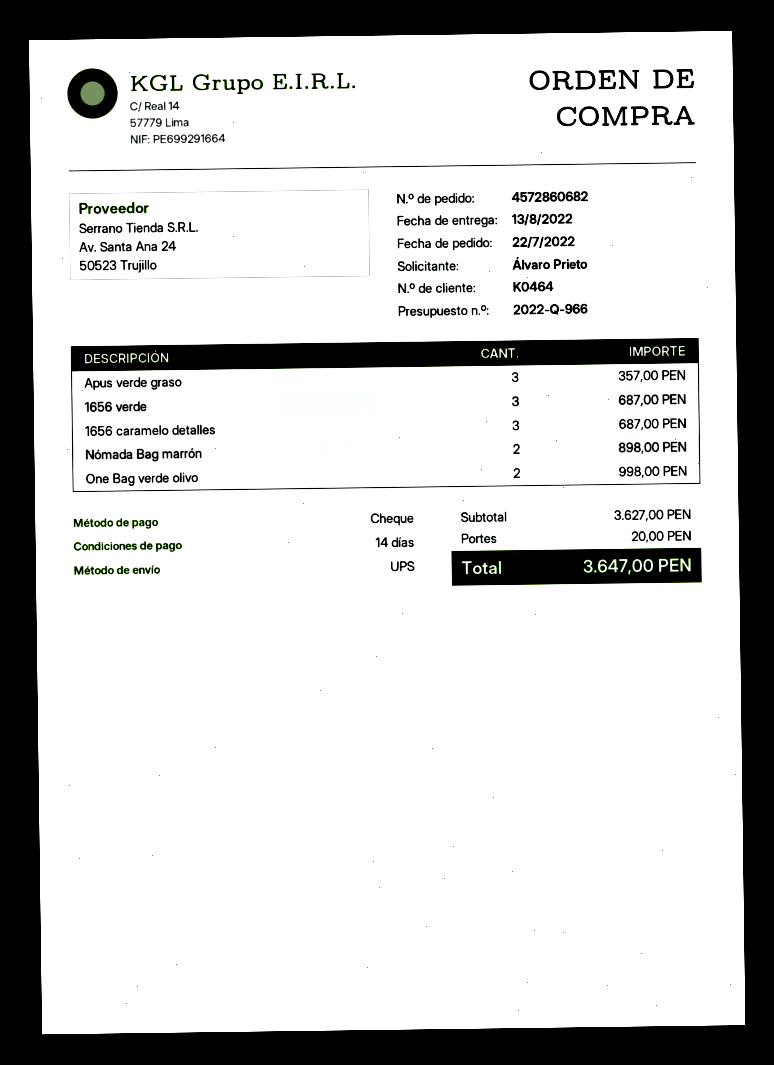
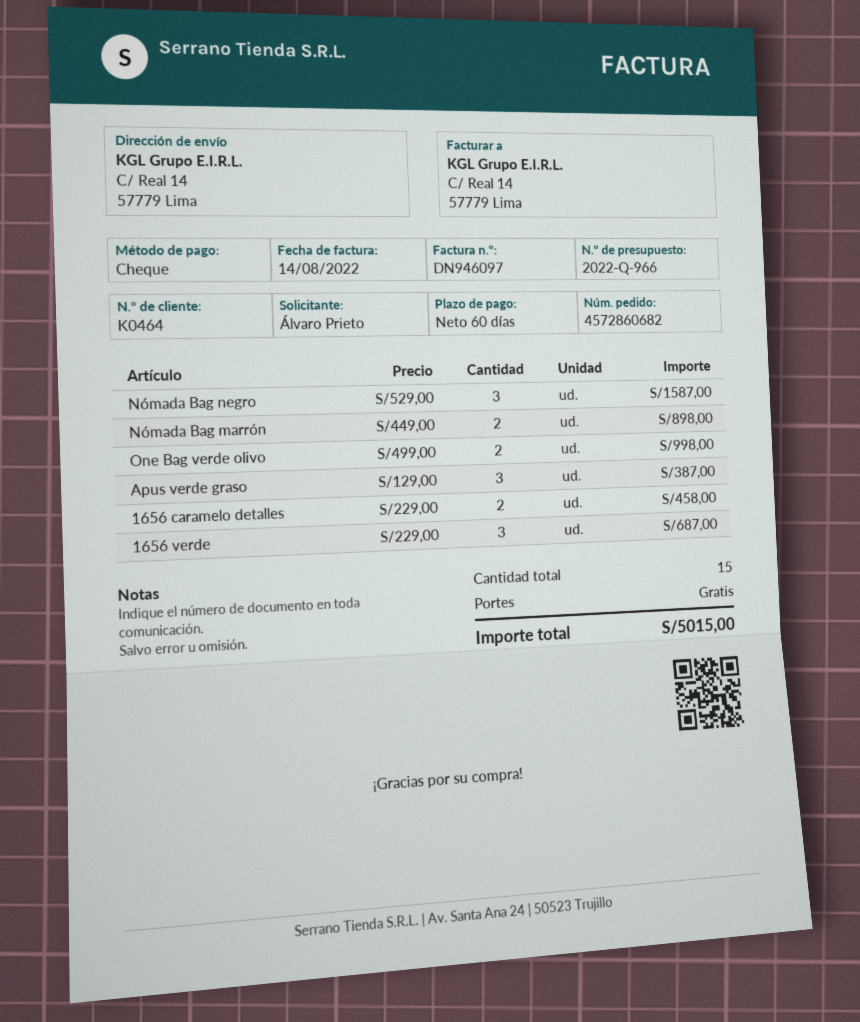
payment terms: 14 days -> 60 days
Apus verde graso: 3 for 357.00 -> 3 for 387.00
1656 caramelo detalles: 3 for 687.00 -> 2 for 458.00
Nómada Bag negro: none -> 3 for 1587.00
shipping: 20.00 -> 0.00
total: 3647.00 -> 5015.00

